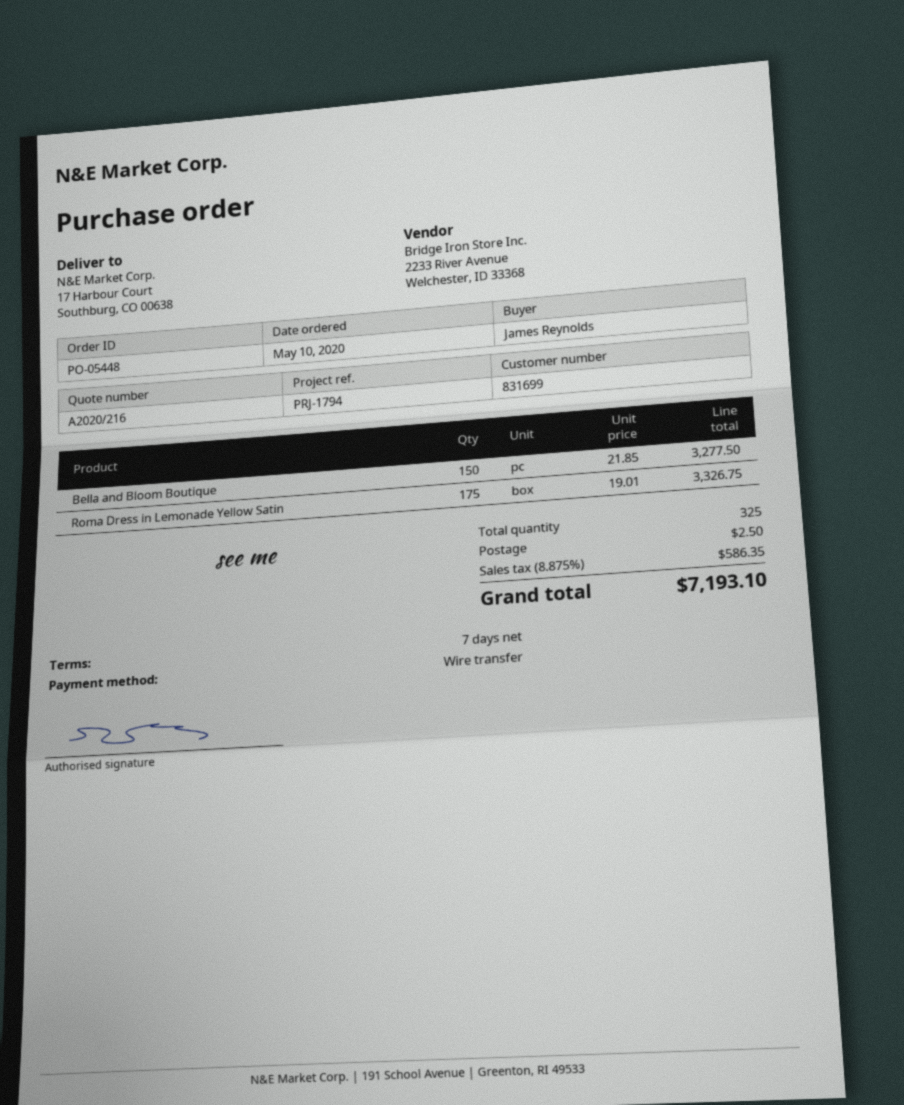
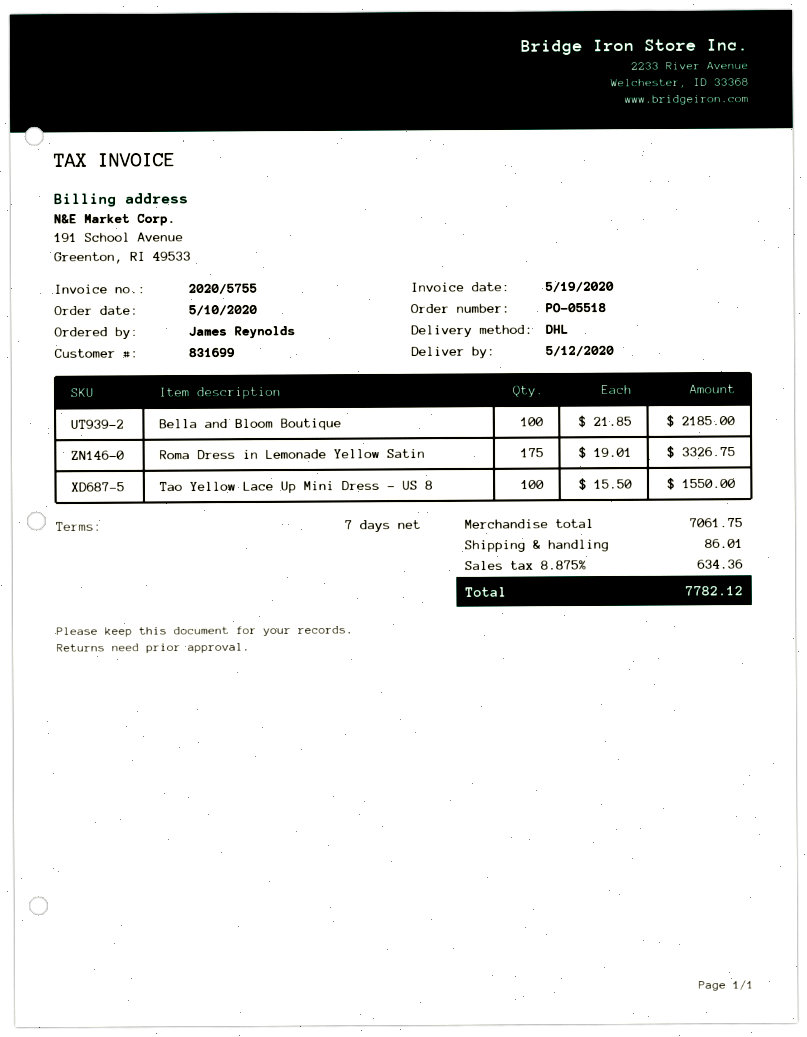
order number: PO-05448 -> PO-05518
Bella and Bloom Boutique: 150 x 21.85 = 3277.50 -> 100 x 21.85 = 2185.00
Tao Yellow Lace Up Mini Dress - US 8: none -> 100 x 15.50 = 1550.00
shipping: 2.50 -> 86.01
tax: 8.875% = 586.35 -> 8.875% = 634.36
total: 7193.10 -> 7782.12

